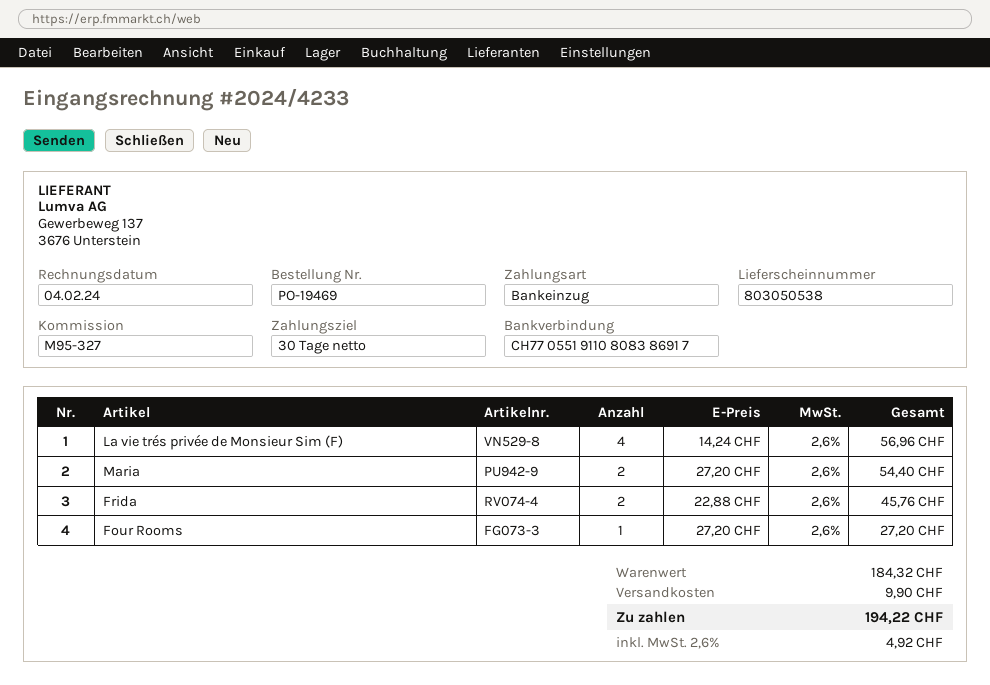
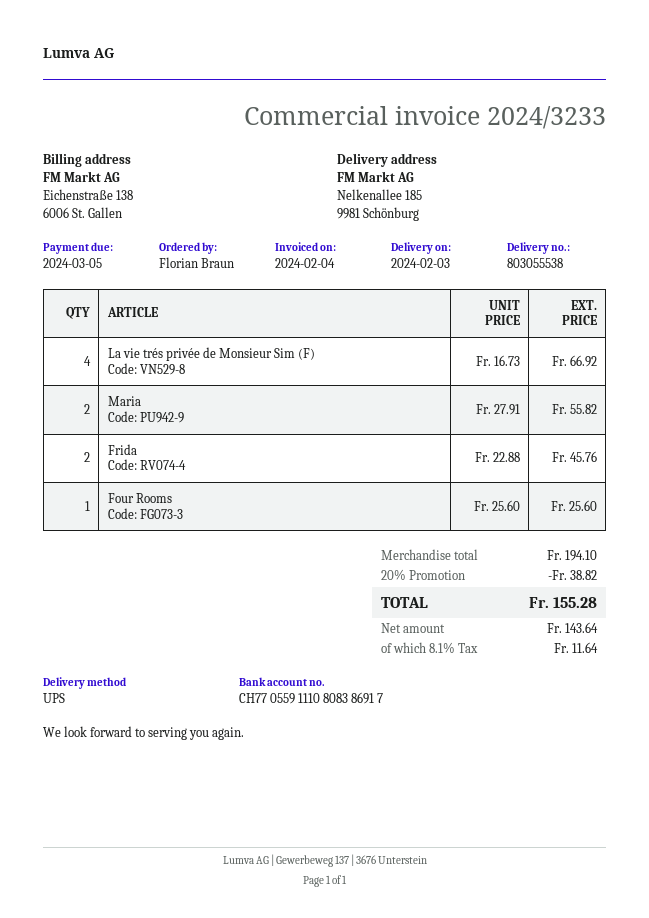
delivery note number: 803050538 -> 803055538
invoice number: 2024/4233 -> 2024/3233
bank account: CH7705519110808386917 -> CH7705591110808386917
La vie trés privée de Monsieur Sim (F): 4 x 14.24 = 56.96 -> 4 x 16.73 = 66.92
Maria: 2 x 27.20 = 54.40 -> 2 x 27.91 = 55.82
Four Rooms: 1 x 27.20 = 27.20 -> 1 x 25.60 = 25.60
subtotal: 184.32 -> 194.10
discount: none -> 20% = 38.82
shipping: 9.90 -> none
tax: 2.6% = 4.92 -> 8.1% = 11.64
total: 194.22 -> 155.28

